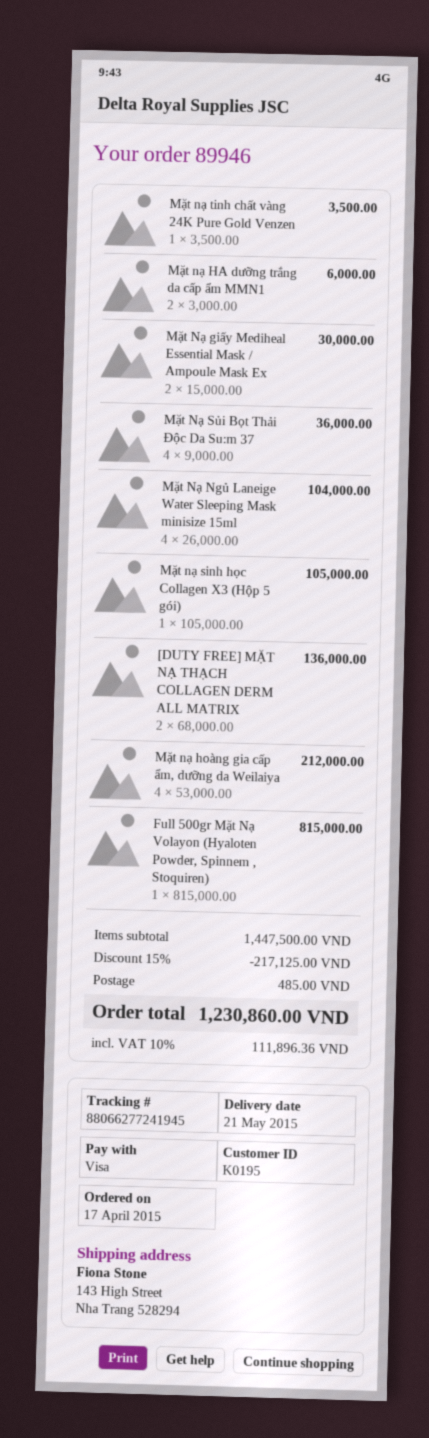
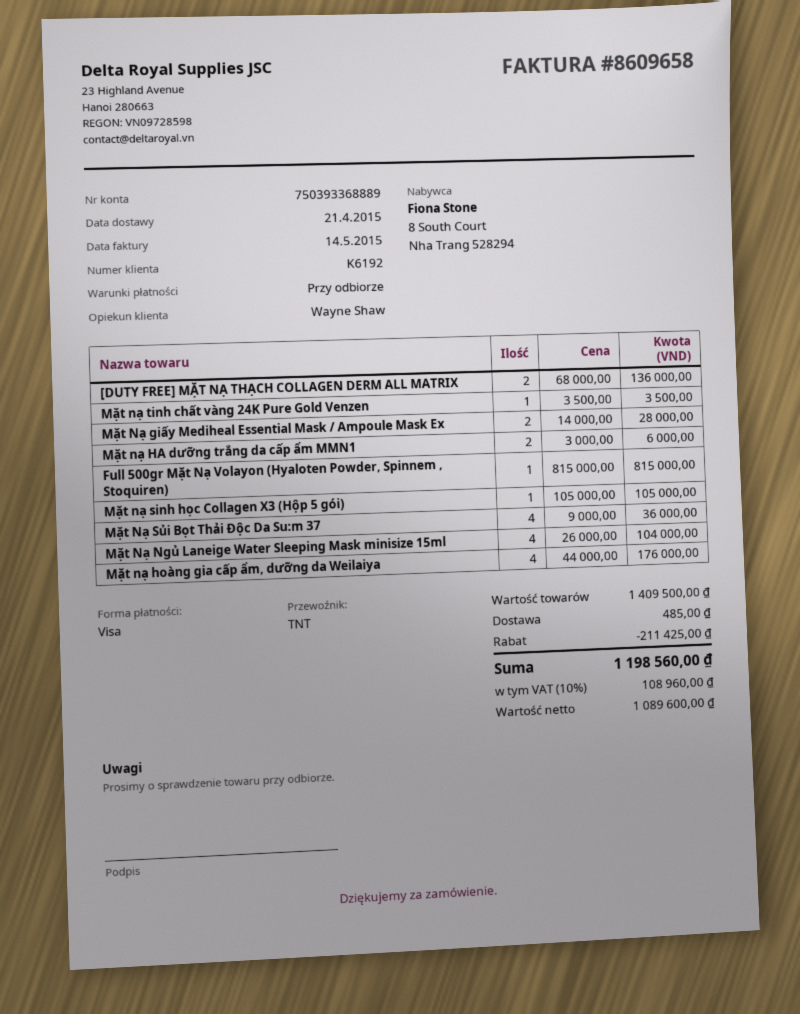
delivery date: 2015-05-21 -> 2015-04-21
customer number: K0195 -> K6192
Mặt Nạ giấy Mediheal Essential Mask / Ampoule Mask Ex: 2 x 15000.00 = 30000.00 -> 2 x 14000.00 = 28000.00
Mặt nạ hoàng gia cấp ẩm, dưỡng da Weilaiya: 4 x 53000.00 = 212000.00 -> 4 x 44000.00 = 176000.00
subtotal: 1447500.00 -> 1409500.00
discount: 217125.00 -> 211425.00
tax: 10% = 111896.36 -> 10% = 108960.00
total: 1230860.00 -> 1198560.00

